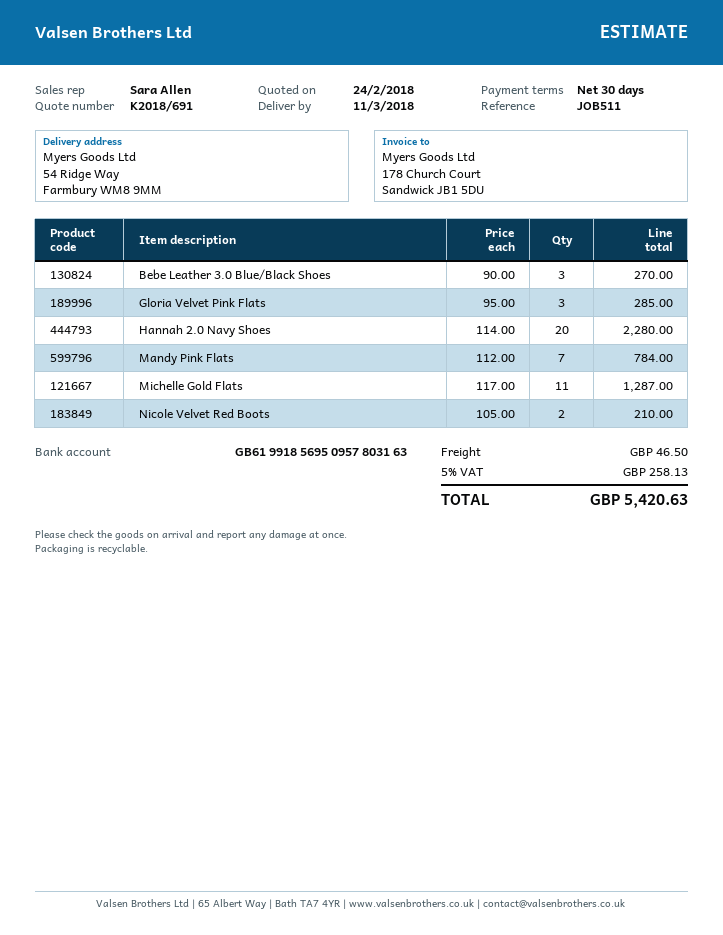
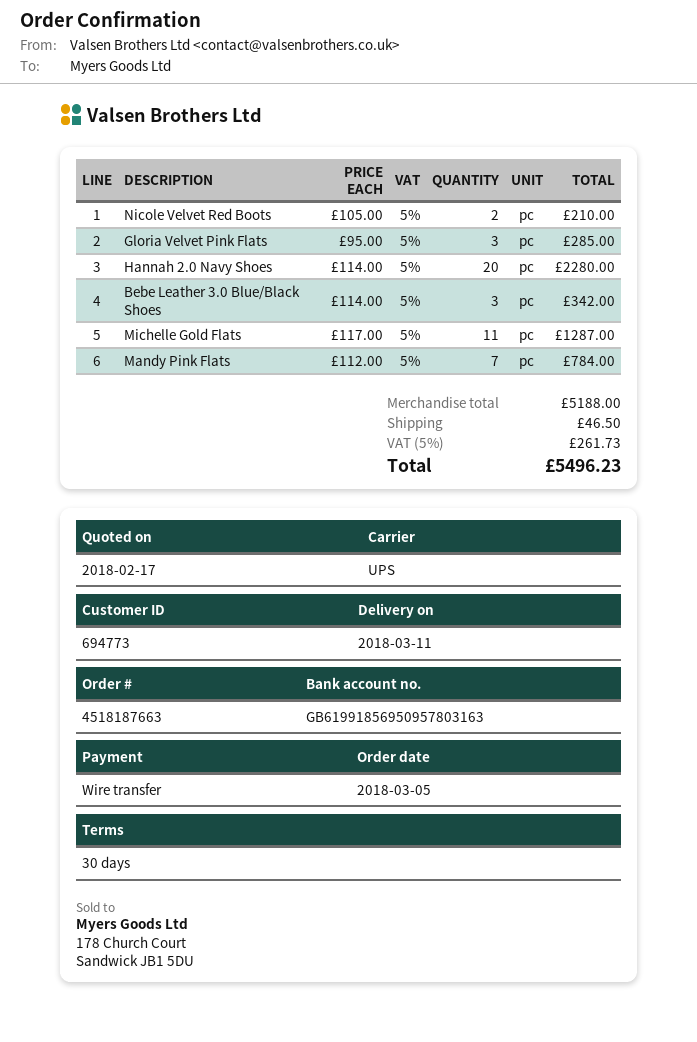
quote date: 2018-02-24 -> 2018-02-17
Bebe Leather 3.0 Blue/Black Shoes: 3 x 90.00 = 270.00 -> 3 x 114.00 = 342.00
tax: 5% = 258.13 -> 5% = 261.73
total: 5420.63 -> 5496.23

